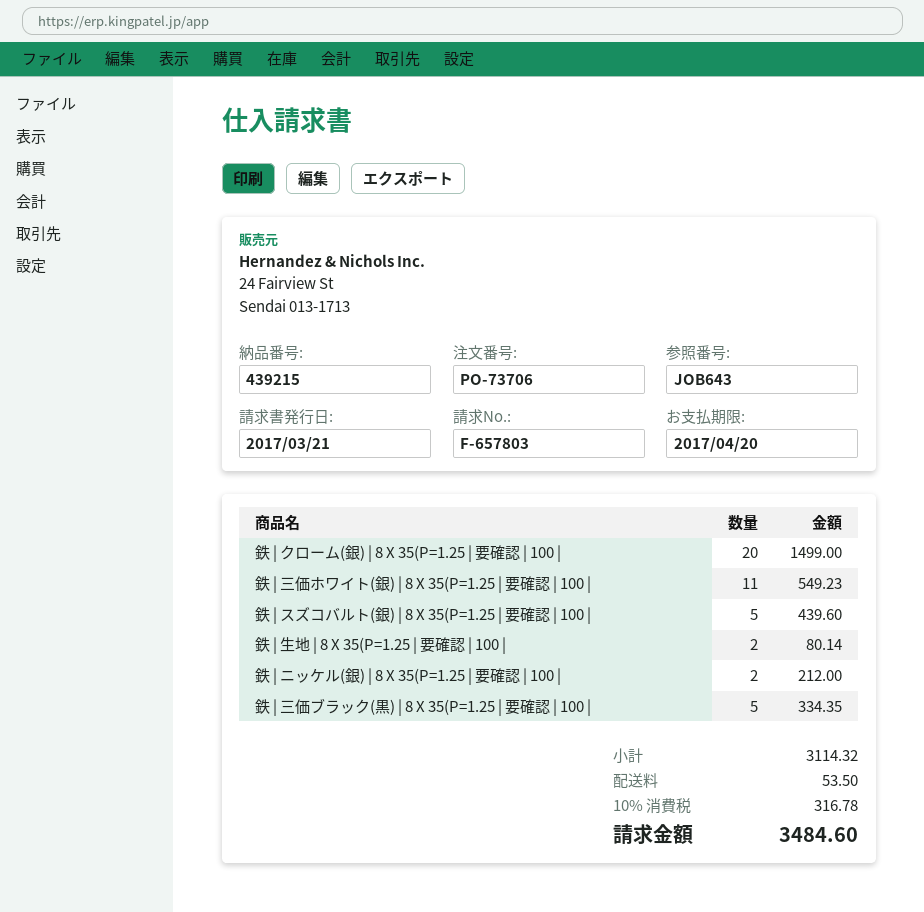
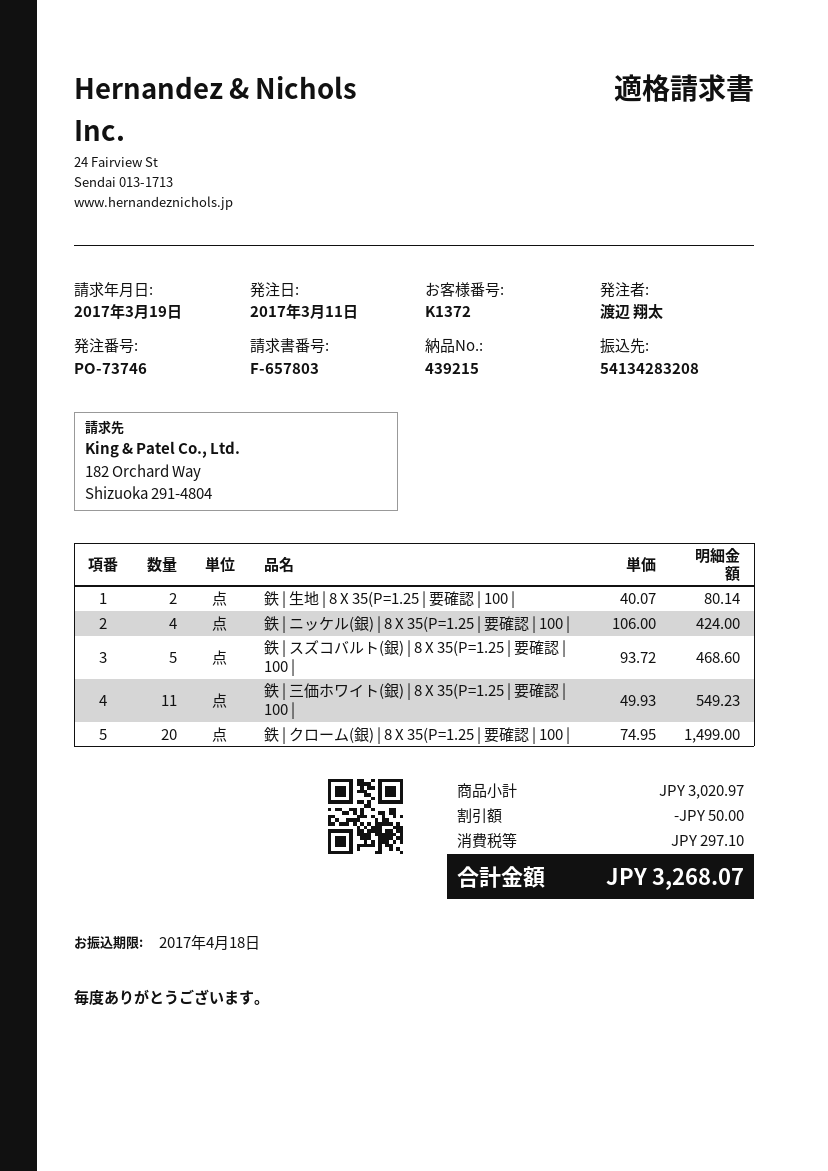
order number: PO-73706 -> PO-73746
invoice date: 2017-03-21 -> 2017-03-19
due date: 2017-04-20 -> 2017-04-18
鉄 | スズコバルト(銀) | 8 X 35(P=1.25 | 要確認 | 100 |: 5 for 439.60 -> 5 for 468.60
鉄 | ニッケル(銀) | 8 X 35(P=1.25 | 要確認 | 100 |: 2 for 212.00 -> 4 for 424.00
鉄 | 三価ブラック(黒) | 8 X 35(P=1.25 | 要確認 | 100 |: 5 for 334.35 -> none
subtotal: 3114.32 -> 3020.97
discount: none -> 50.00
shipping: 53.50 -> none
tax: 316.78 -> 297.10
total: 3484.60 -> 3268.07

